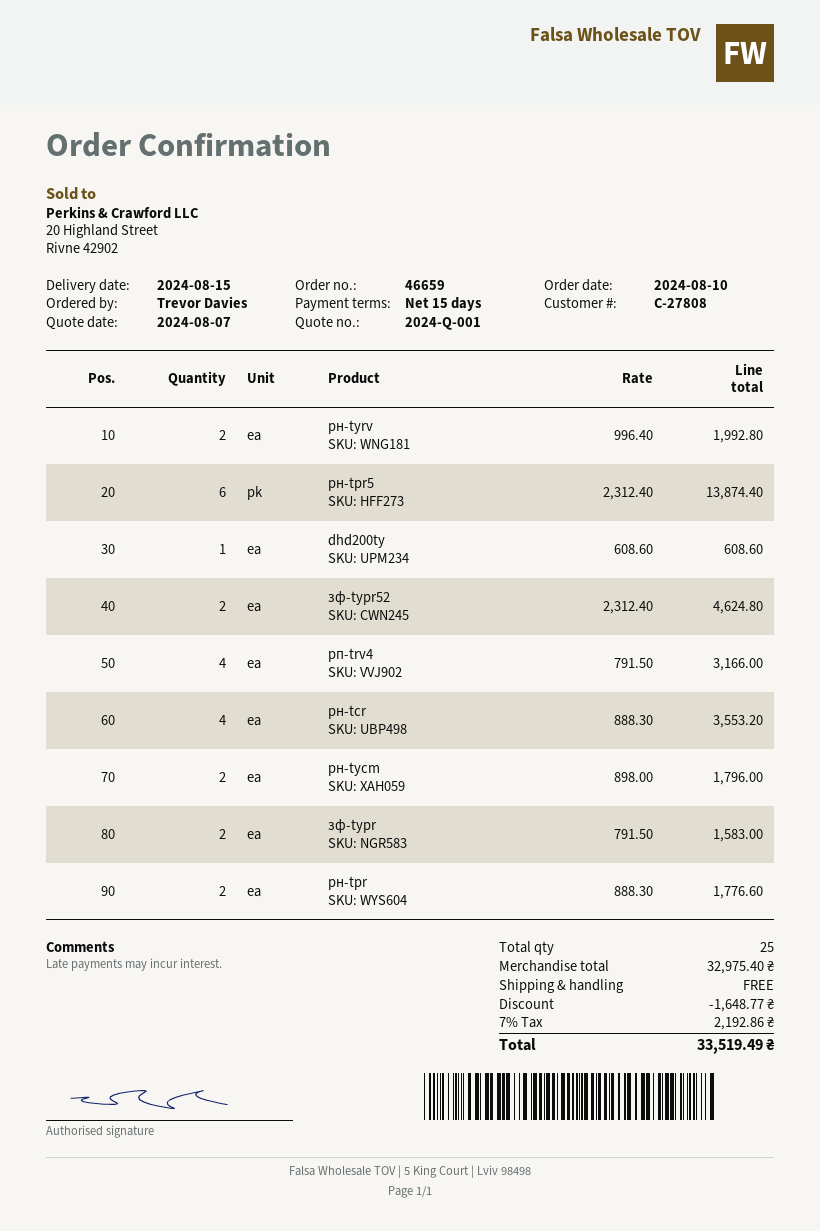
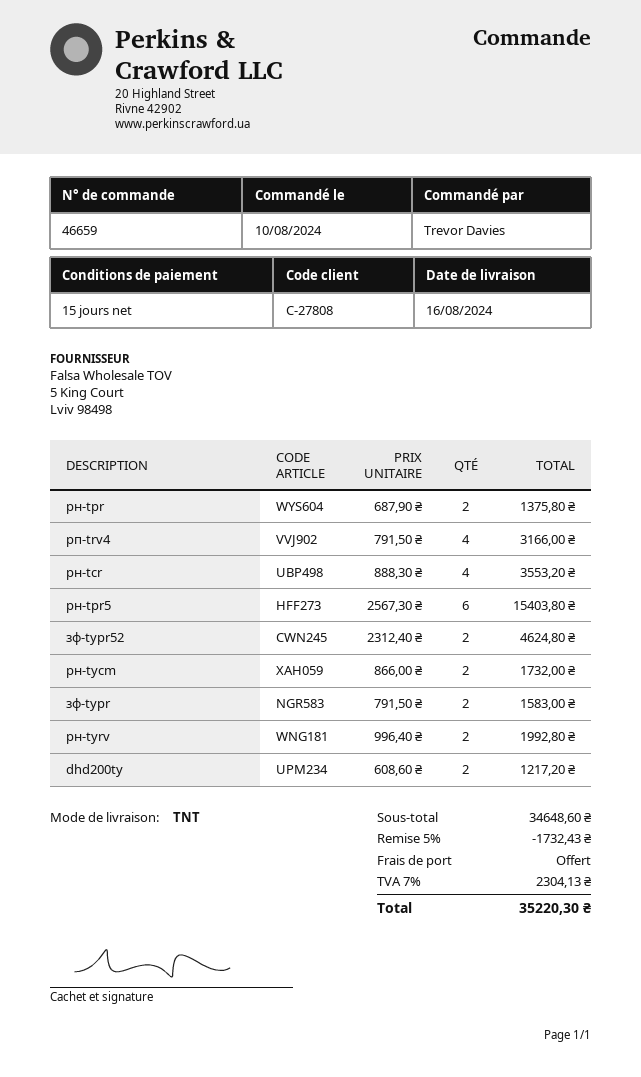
delivery date: 2024-08-15 -> 2024-08-16
рн-tpr5: 6 x 2312.40 = 13874.40 -> 6 x 2567.30 = 15403.80
dhd200ty: 1 x 608.60 = 608.60 -> 2 x 608.60 = 1217.20
рн-tycm: 2 x 898.00 = 1796.00 -> 2 x 866.00 = 1732.00
рн-tpr: 2 x 888.30 = 1776.60 -> 2 x 687.90 = 1375.80
subtotal: 32975.40 -> 34648.60
discount: 1648.77 -> 1732.43
tax: 7% = 2192.86 -> 7% = 2304.13
total: 33519.49 -> 35220.30

